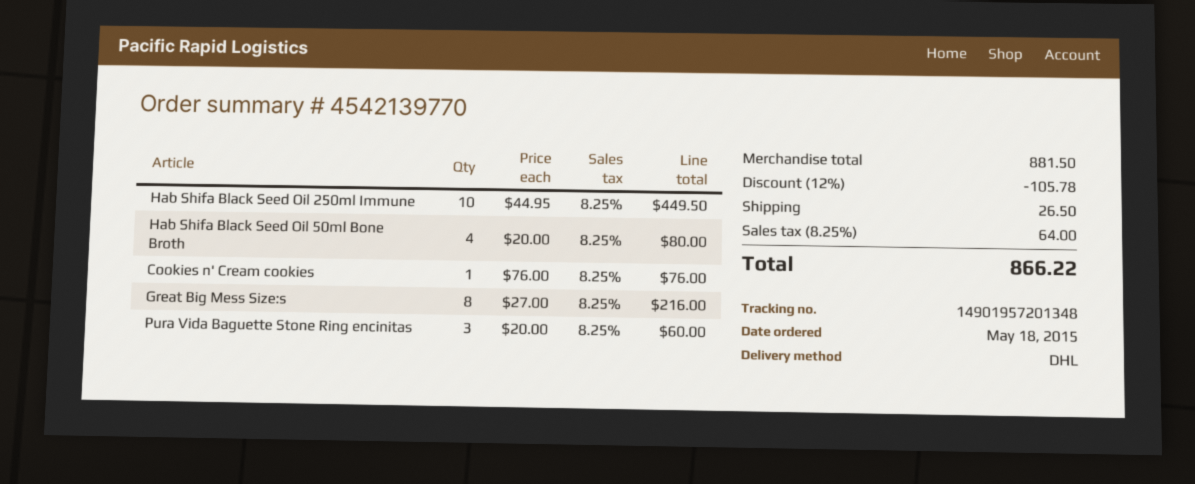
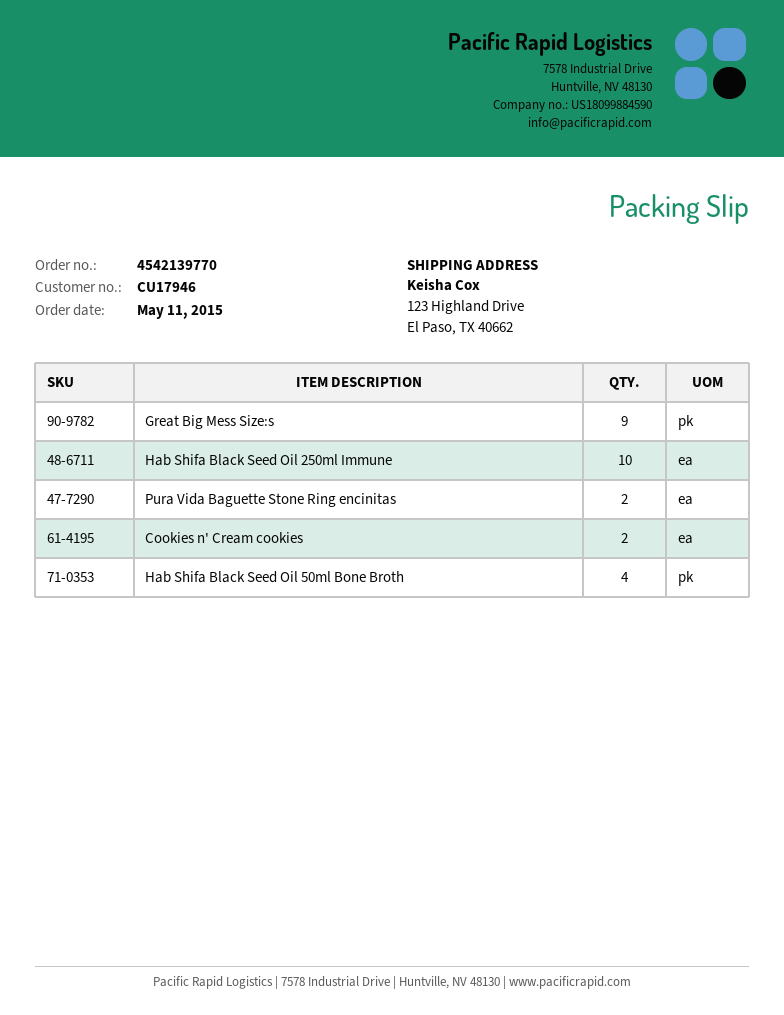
order date: 2015-05-18 -> 2015-05-11
Cookies n' Cream cookies: 1 -> 2
Great Big Mess Size:s: 8 -> 9
Pura Vida Baguette Stone Ring encinitas: 3 -> 2

